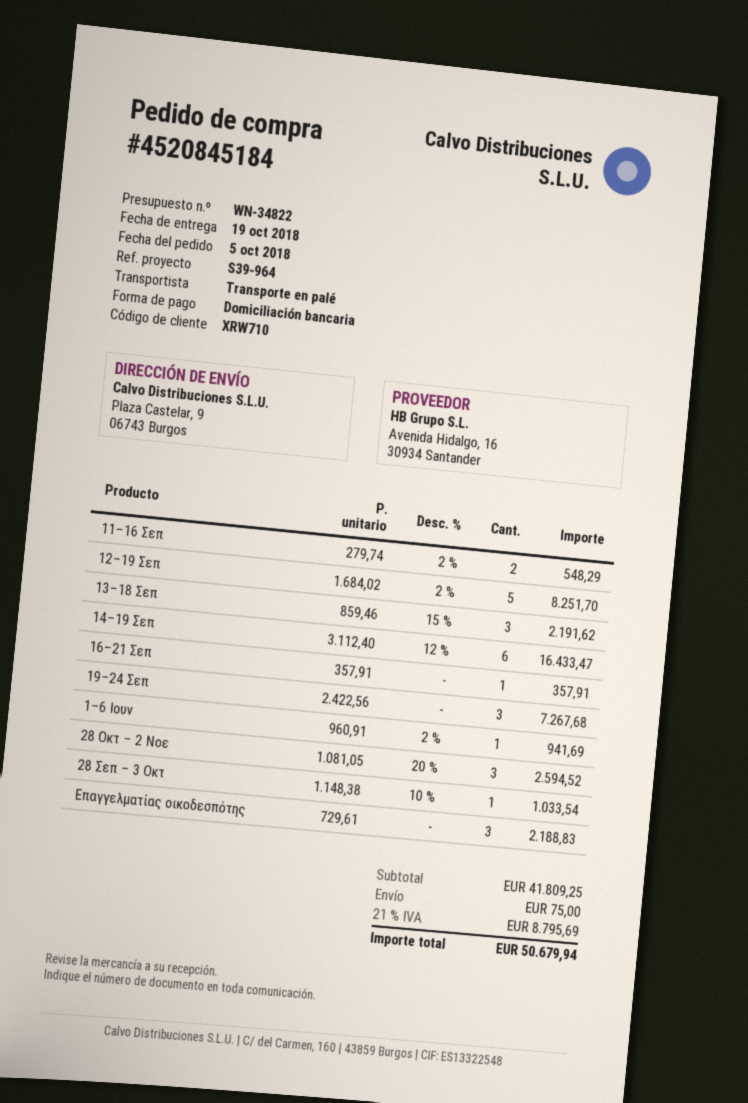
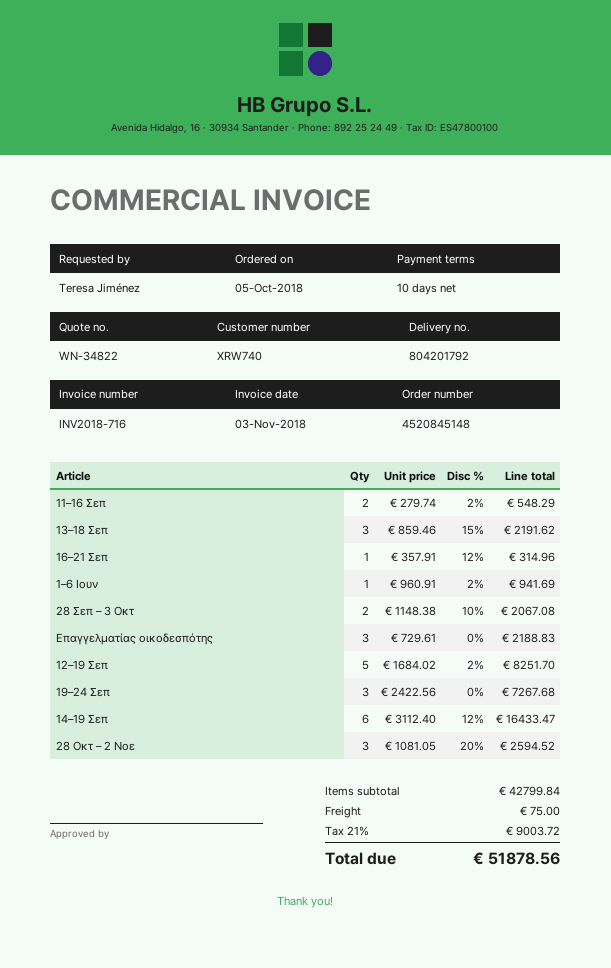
order number: 4520845184 -> 4520845148
customer number: XRW710 -> XRW740
16–21 Σεπ: 1 x 357.91 = 357.91 -> 1 x 357.91 - 12% = 314.96
28 Σεπ – 3 Οκτ: 1 x 1148.38 - 10% = 1033.54 -> 2 x 1148.38 - 10% = 2067.08
subtotal: 41809.25 -> 42799.84
tax: 21% = 8795.69 -> 21% = 9003.72
total: 50679.94 -> 51878.56

